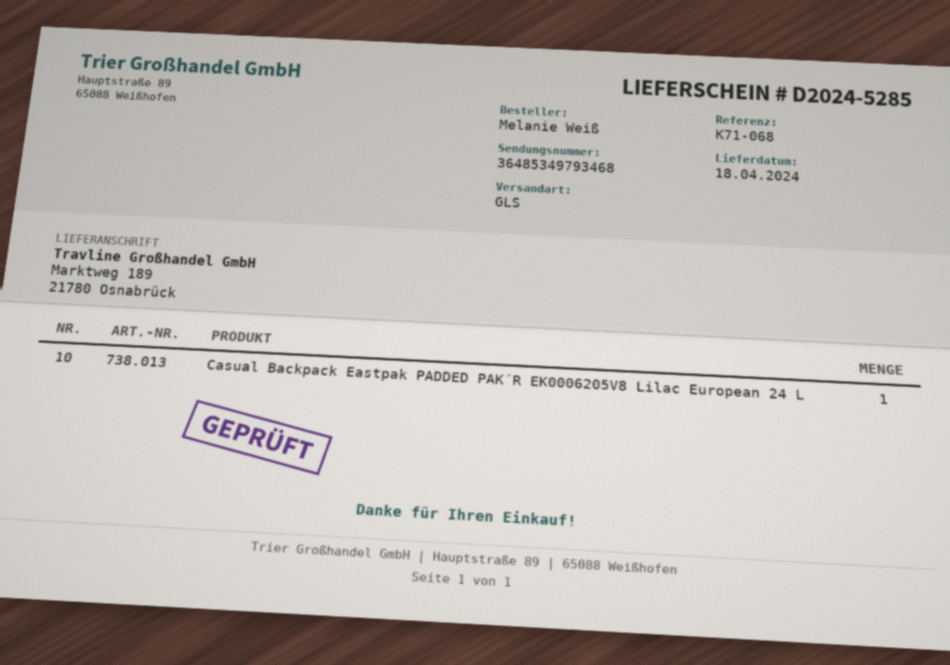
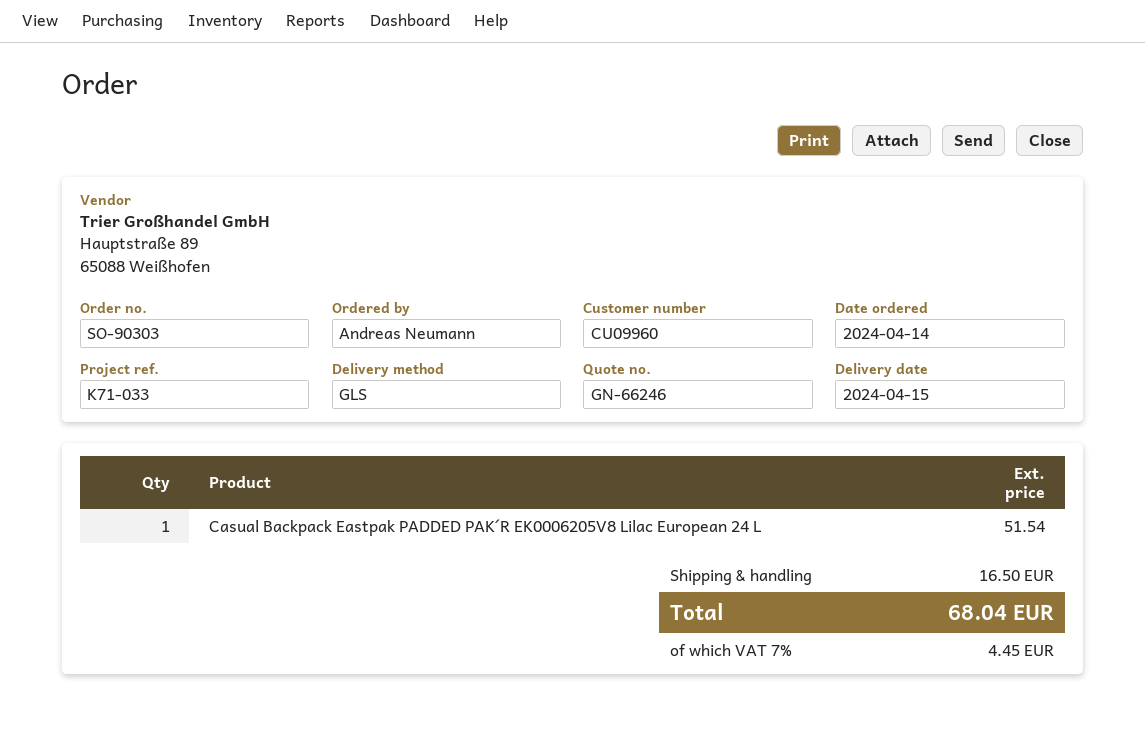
delivery date: 2024-04-18 -> 2024-04-15
reference: K71-068 -> K71-033
ordered by: Melanie Weiß -> Andreas Neumann

